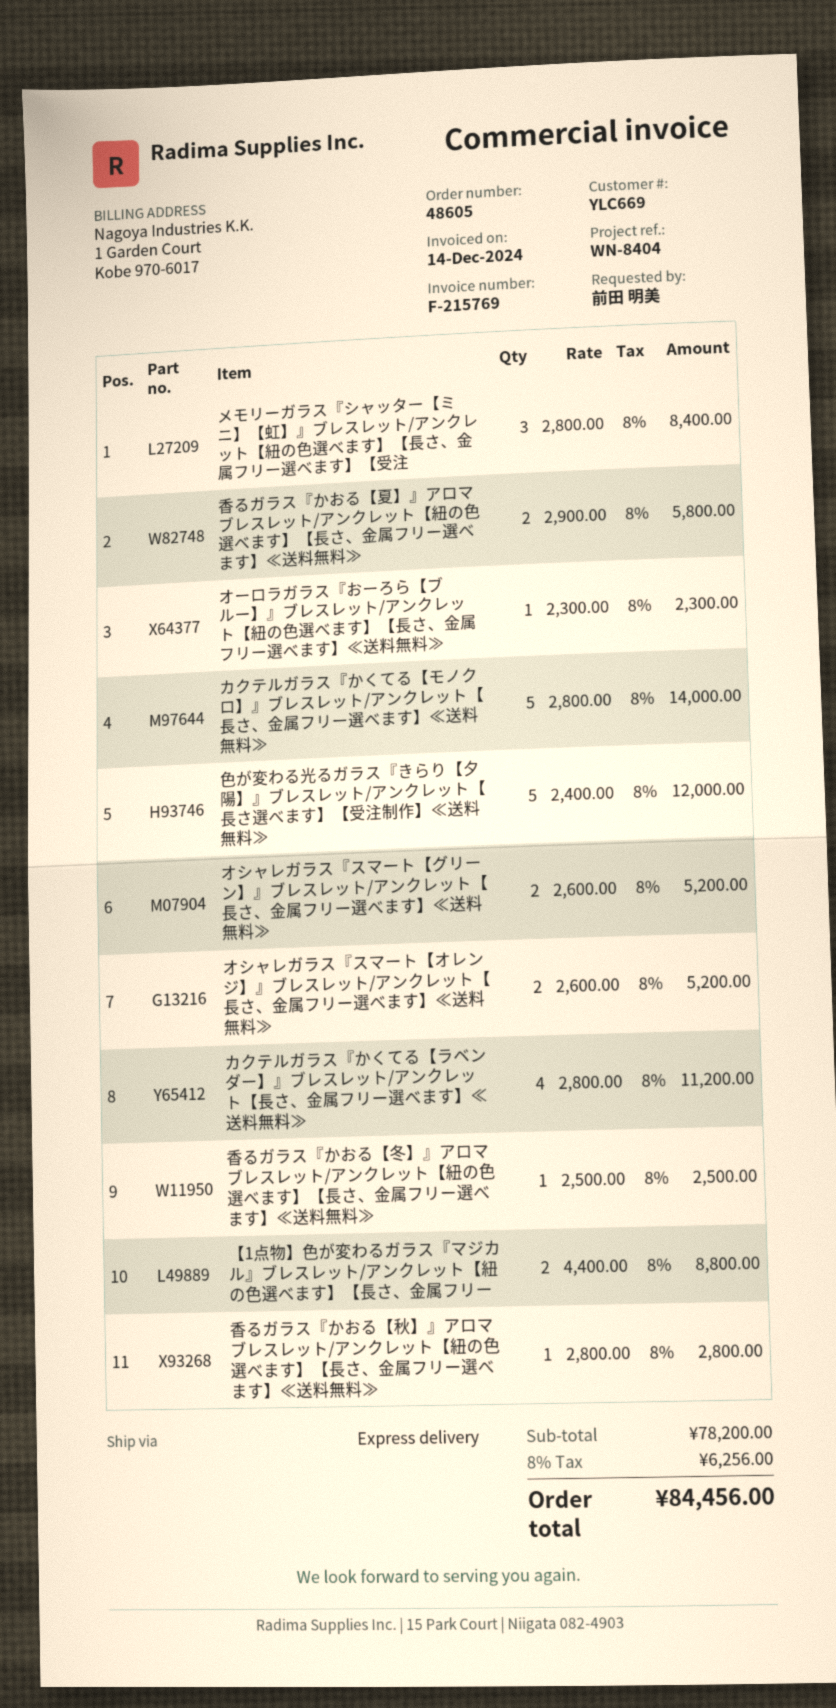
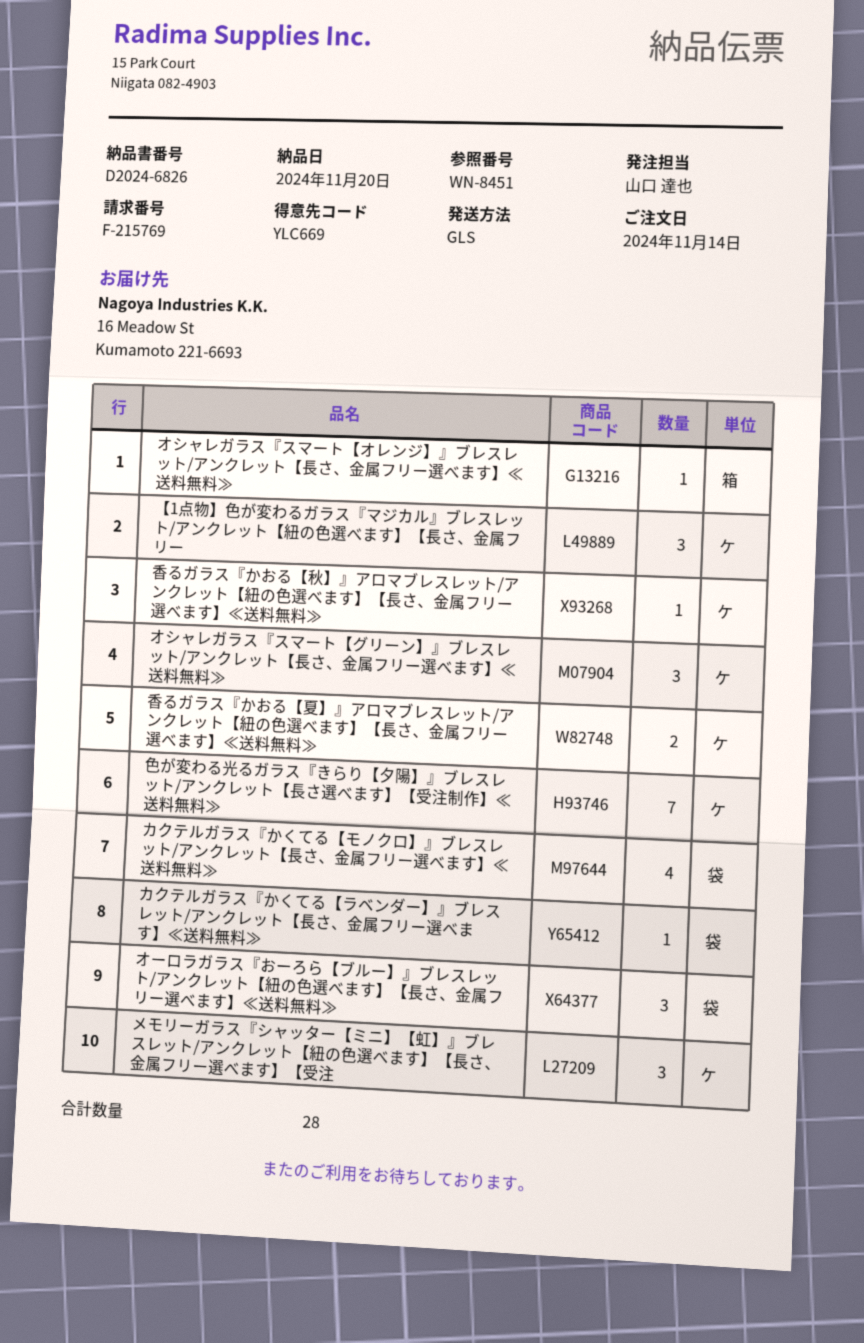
reference: WN-8404 -> WN-8451
ordered by: 前田 明美 -> 山口 達也
shipping method: express -> GLS
オーロラガラス『おーろら【ブルー】』ブレスレット/アンクレット【紐の色選べます】【長さ、金属フリー選べます】≪送料無料≫: 1 -> 3
カクテルガラス『かくてる【モノクロ】』ブレスレット/アンクレット【長さ、金属フリー選べます】≪送料無料≫: 5 -> 4
色が変わる光るガラス『きらり【夕陽】』ブレスレット/アンクレット【長さ選べます】【受注制作】≪送料無料≫: 5 -> 7
オシャレガラス『スマート【グリーン】』ブレスレット/アンクレット【長さ、金属フリー選べます】≪送料無料≫: 2 -> 3
オシャレガラス『スマート【オレンジ】』ブレスレット/アンクレット【長さ、金属フリー選べます】≪送料無料≫: 2 -> 1
カクテルガラス『かくてる【ラベンダー】』ブレスレット/アンクレット【長さ、金属フリー選べます】≪送料無料≫: 4 -> 1
香るガラス『かおる【冬】』アロマブレスレット/アンクレット【紐の色選べます】【長さ、金属フリー選べます】≪送料無料≫: 1 -> none
【1点物】色が変わるガラス『マジカル』ブレスレット/アンクレット【紐の色選べます】【長さ、金属フリー: 2 -> 3

